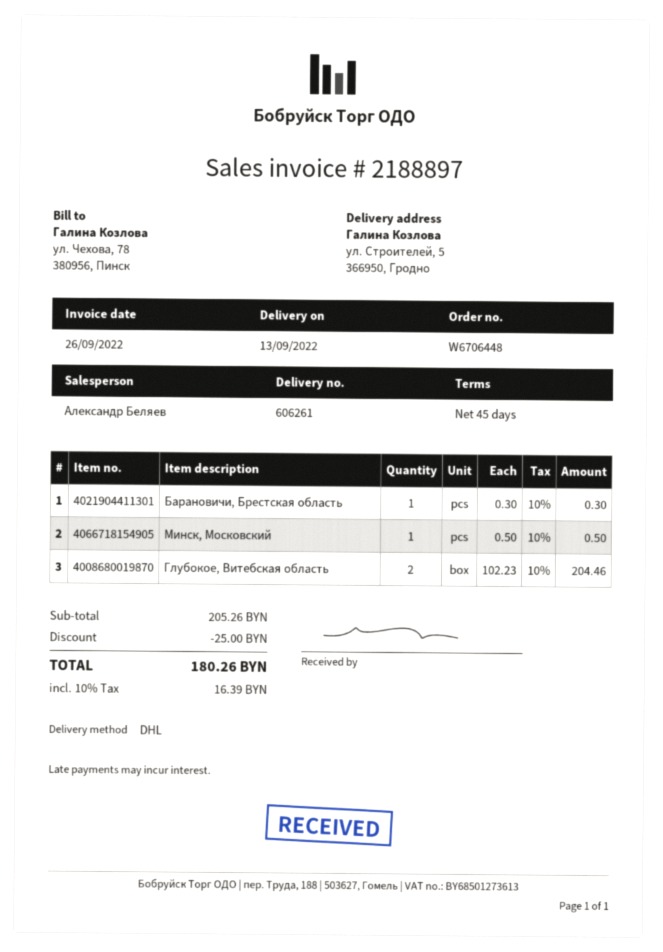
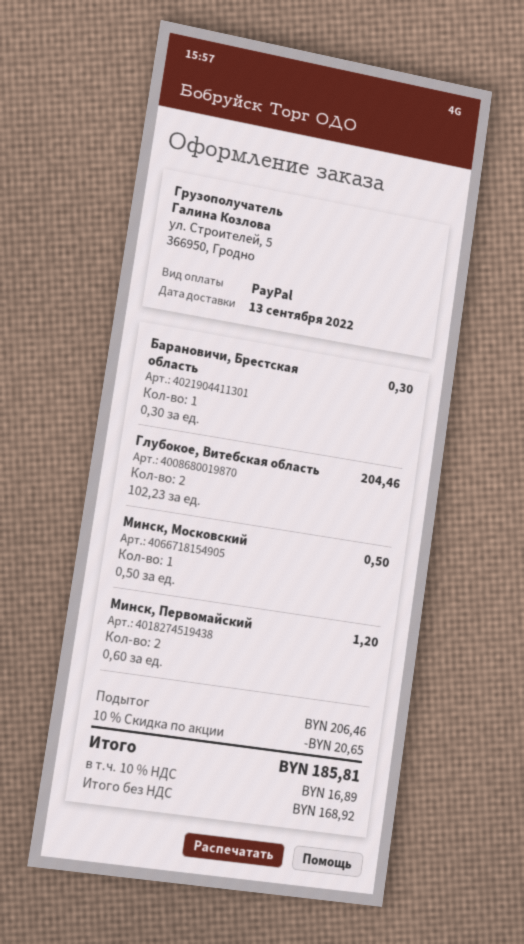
Минск, Первомайский: none -> 2 x 0.60 = 1.20
subtotal: 205.26 -> 206.46
discount: 25.00 -> 20.65
tax: 10% = 16.39 -> 10% = 16.89
total: 180.26 -> 185.81

